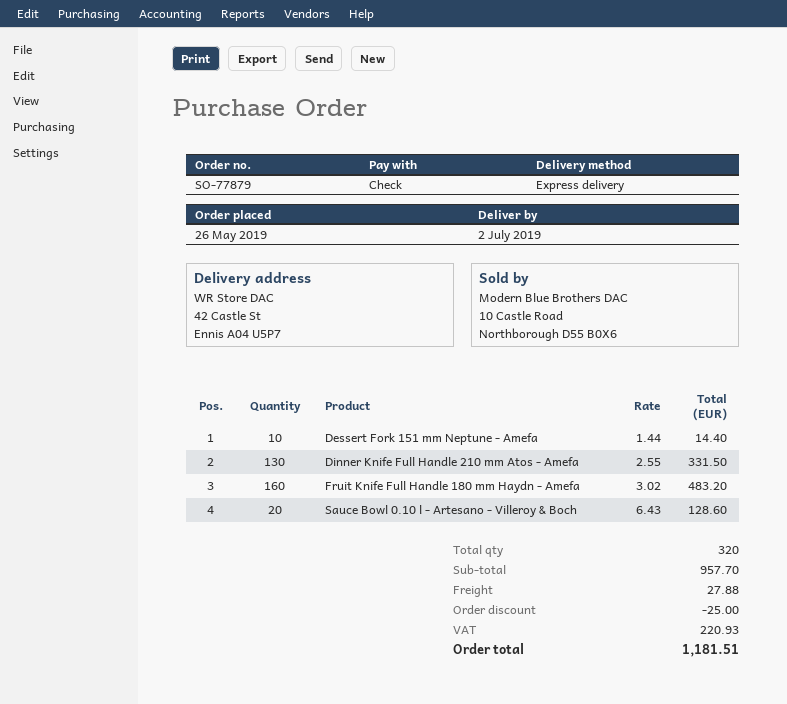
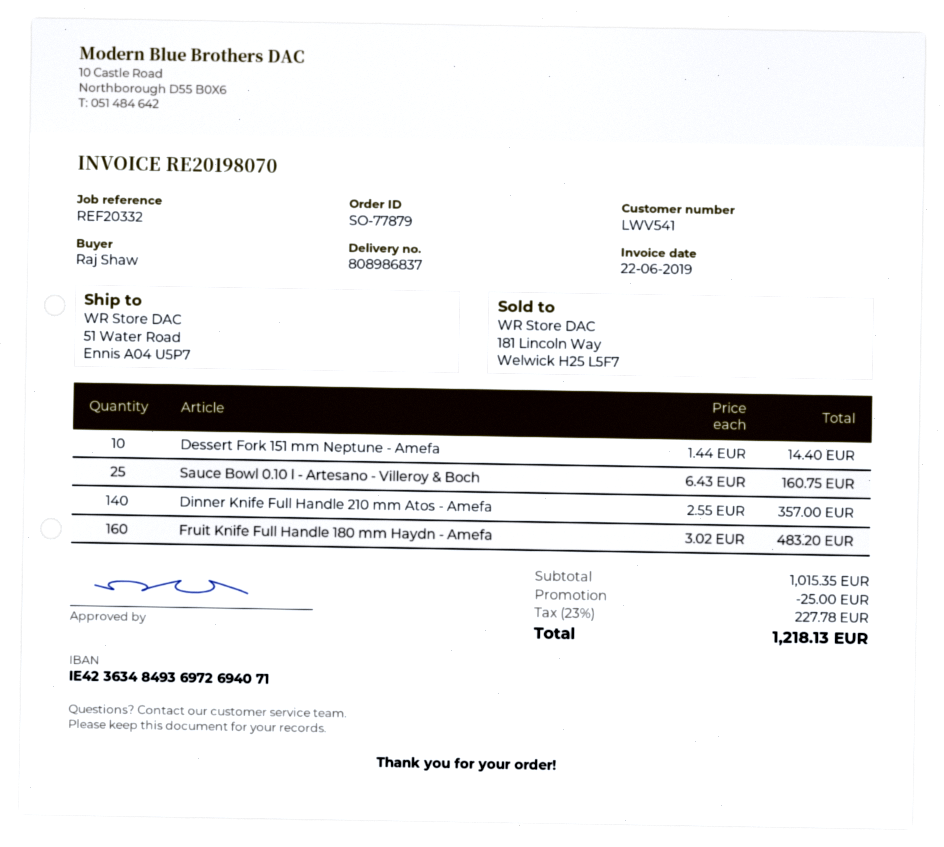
ship to: 42 Castle St, Ennis A04 U5P7 -> 51 Water Road, Ennis A04 U5P7
Dinner Knife Full Handle 210 mm Atos - Amefa: 130 x 2.55 = 331.50 -> 140 x 2.55 = 357.00
Sauce Bowl 0.10 l - Artesano - Villeroy & Boch: 20 x 6.43 = 128.60 -> 25 x 6.43 = 160.75
subtotal: 957.70 -> 1015.35
shipping: 27.88 -> none
tax: 220.93 -> 227.78
total: 1181.51 -> 1218.13

